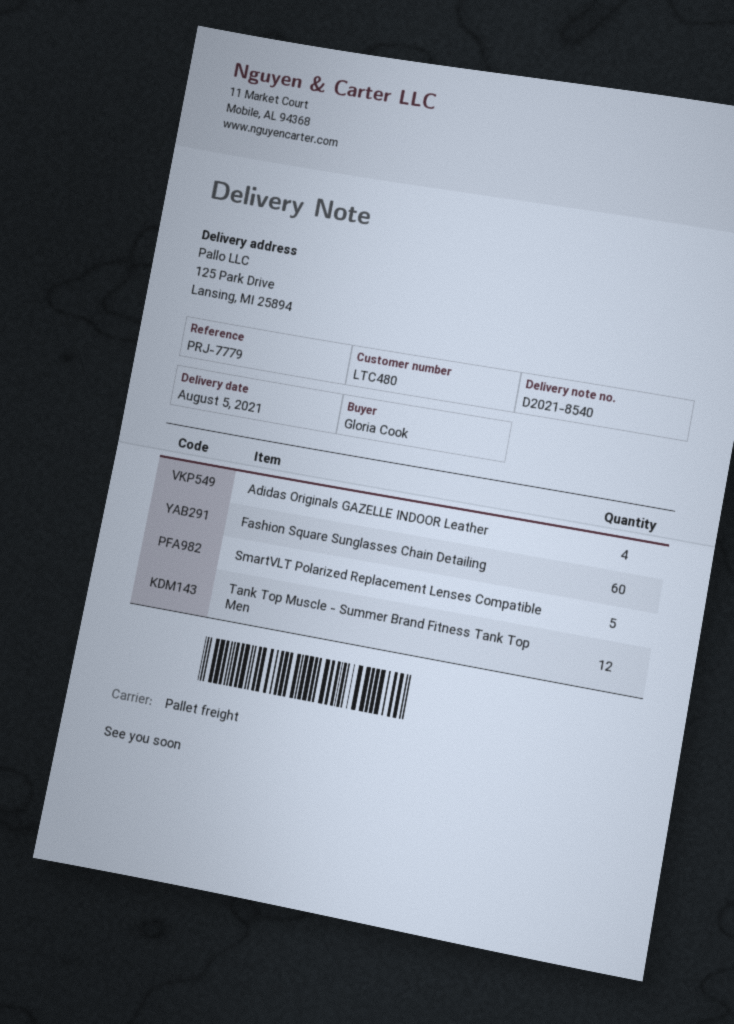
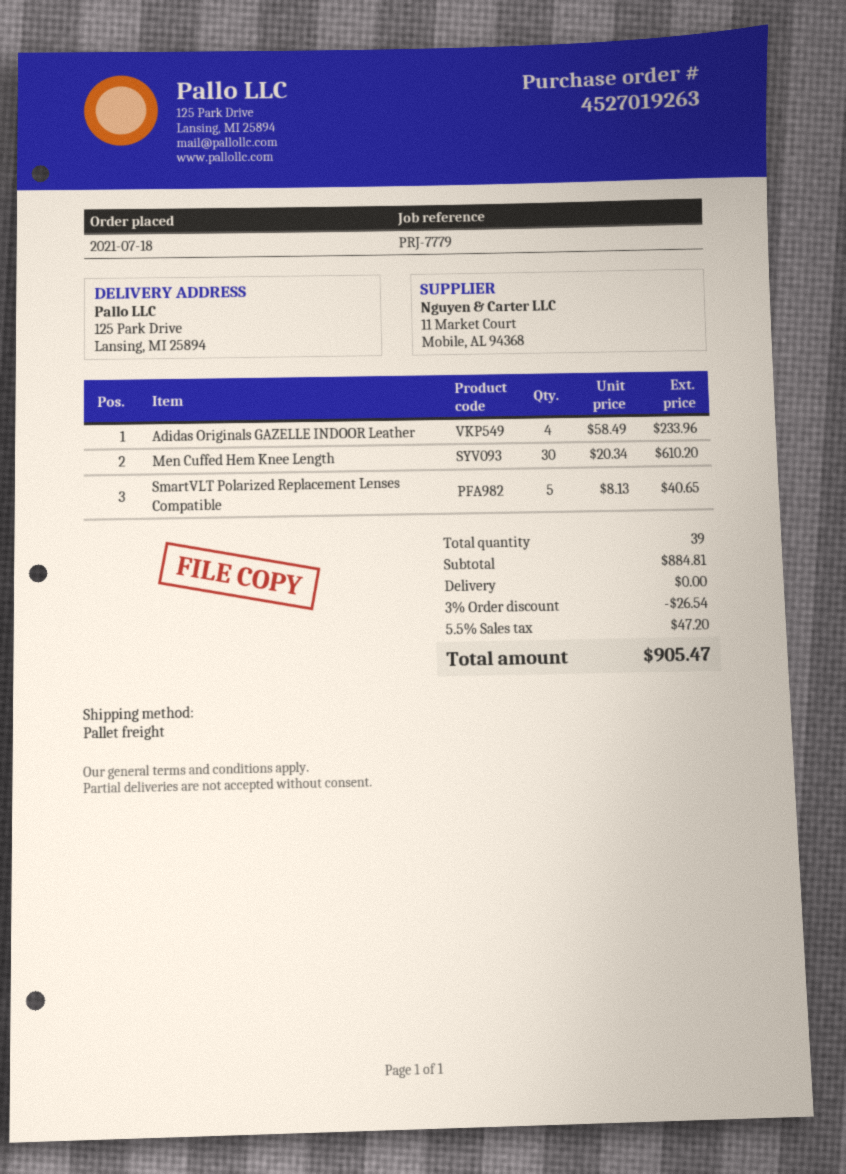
Fashion Square Sunglasses Chain Detailing: 60 -> none
Tank Top Muscle - Summer Brand Fitness Tank Top Men: 12 -> none
Men Cuffed Hem Knee Length: none -> 30

